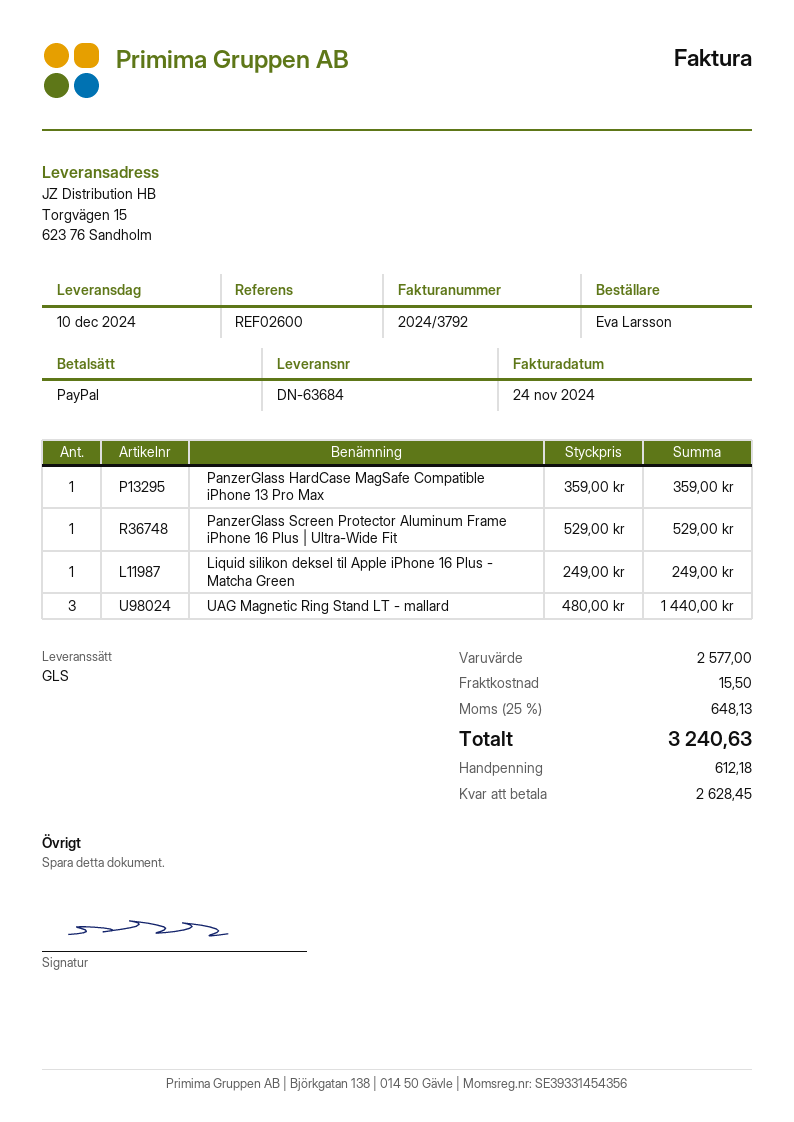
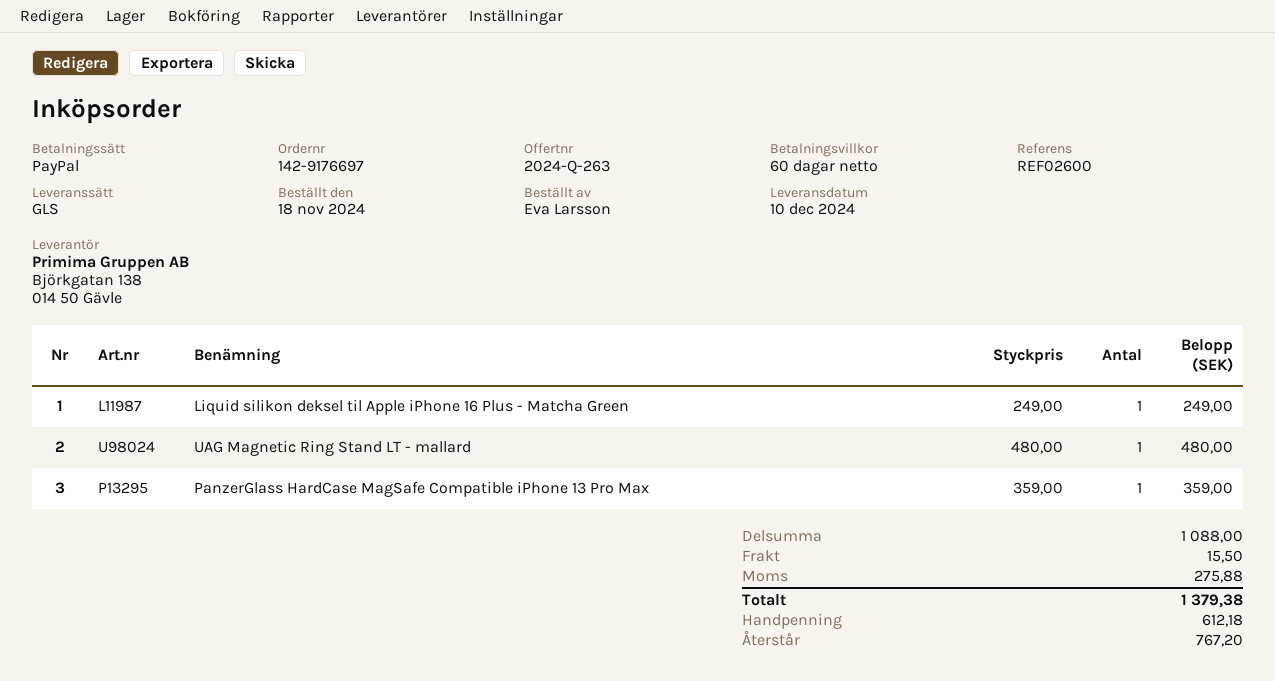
PanzerGlass Screen Protector Aluminum Frame iPhone 16 Plus | Ultra-Wide Fit: 1 x 529.00 = 529.00 -> none
UAG Magnetic Ring Stand LT - mallard: 3 x 480.00 = 1440.00 -> 1 x 480.00 = 480.00
subtotal: 2577.00 -> 1088.00
tax: 648.13 -> 275.88
total: 3240.63 -> 1379.38
balance: 2628.45 -> 767.20

